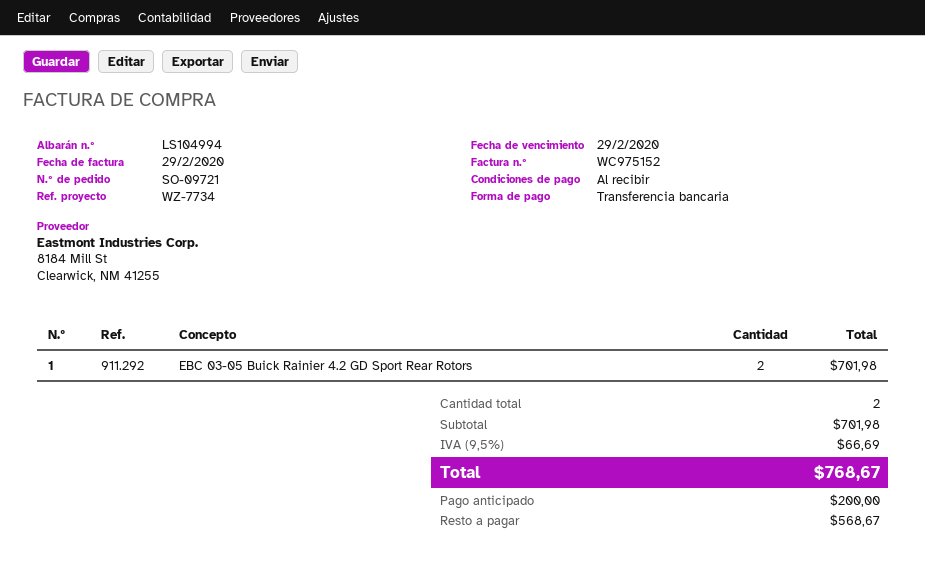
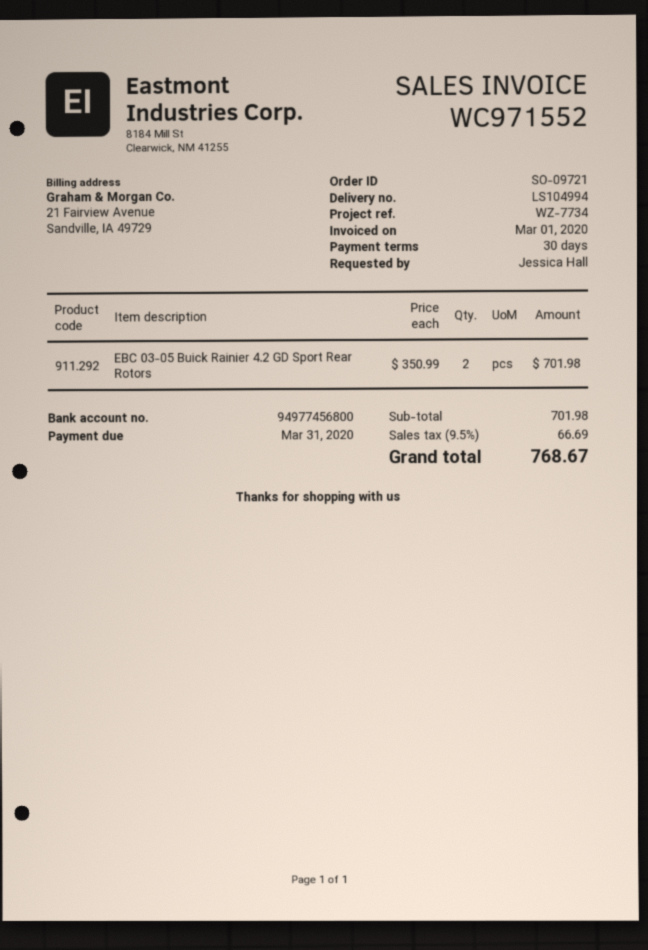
invoice number: WC975152 -> WC971552
invoice date: 2020-02-29 -> 2020-03-01
payment terms: on receipt -> 30 days
due date: 2020-02-29 -> 2020-03-31

